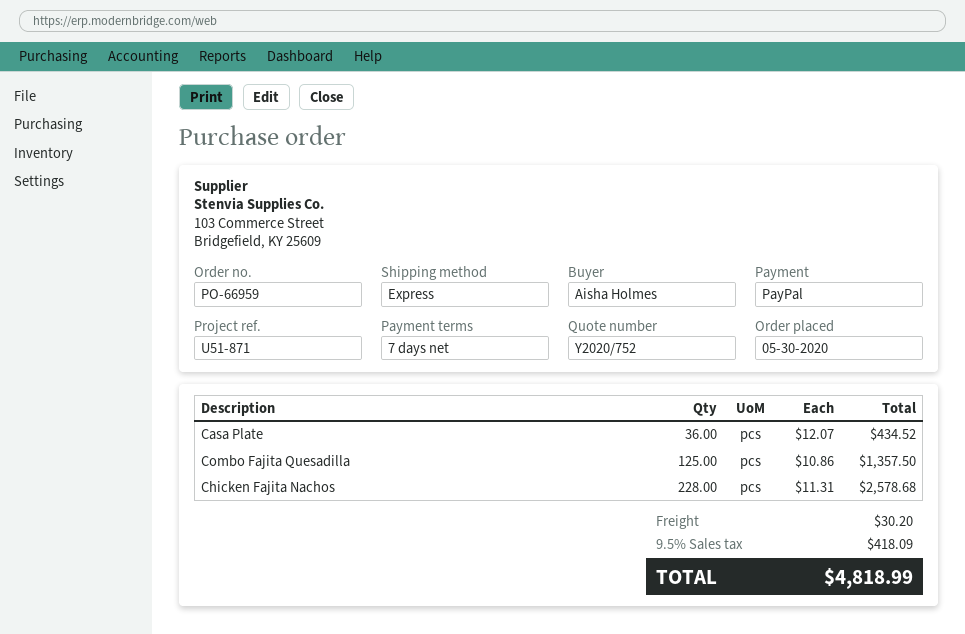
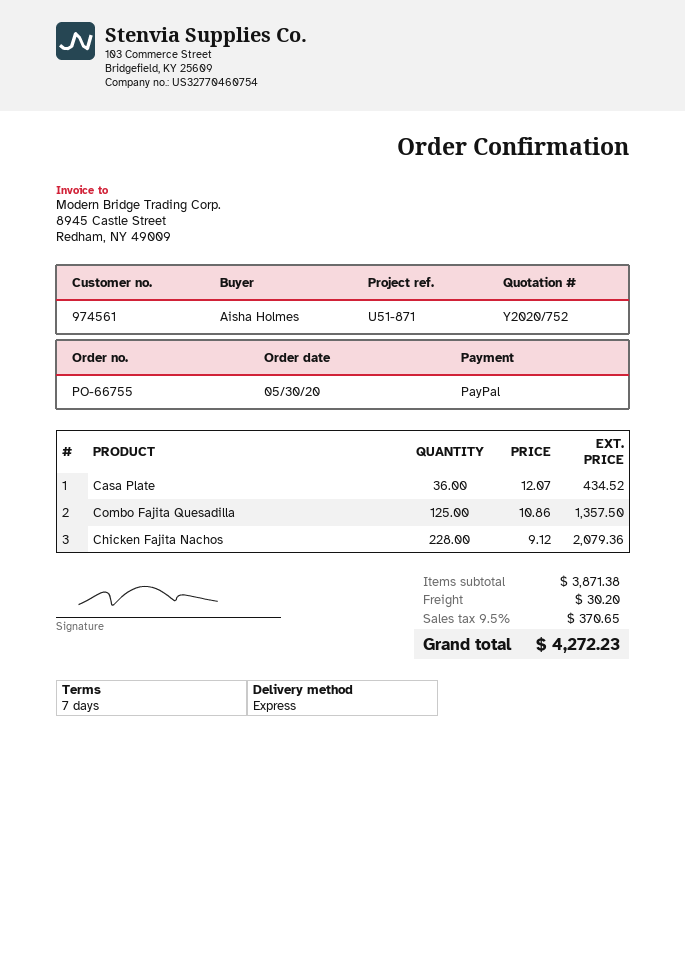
order number: PO-66959 -> PO-66755
Chicken Fajita Nachos: 228 x 11.31 = 2578.68 -> 228 x 9.12 = 2079.36
tax: 9.5% = 418.09 -> 9.5% = 370.65
total: 4818.99 -> 4272.23

